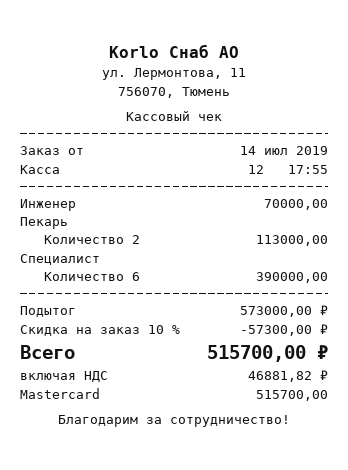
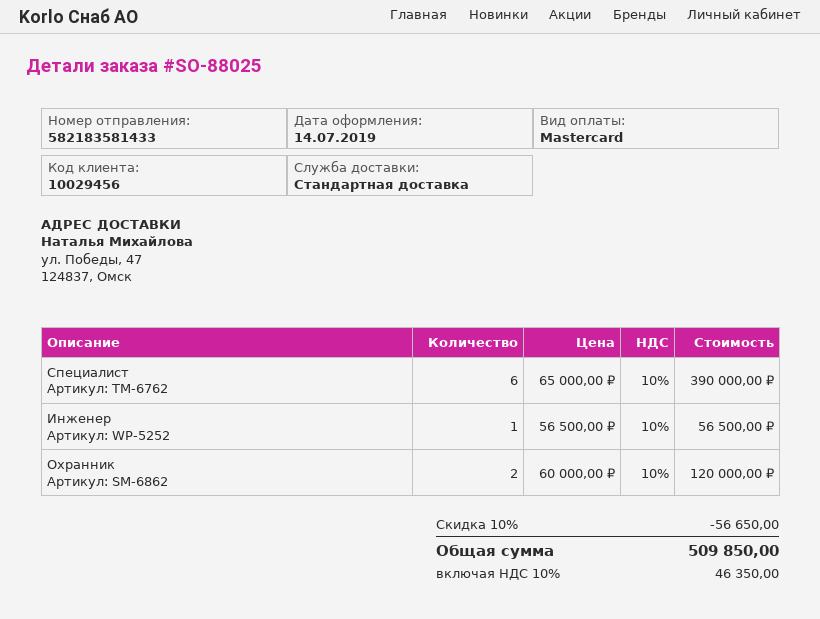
Инженер: 1 for 70000.00 -> 1 for 56500.00
Пекарь: 2 for 113000.00 -> none
Охранник: none -> 2 for 120000.00
discount: 10% = 57300.00 -> 10% = 56650.00
tax: 46881.82 -> 46350.00
total: 515700.00 -> 509850.00

